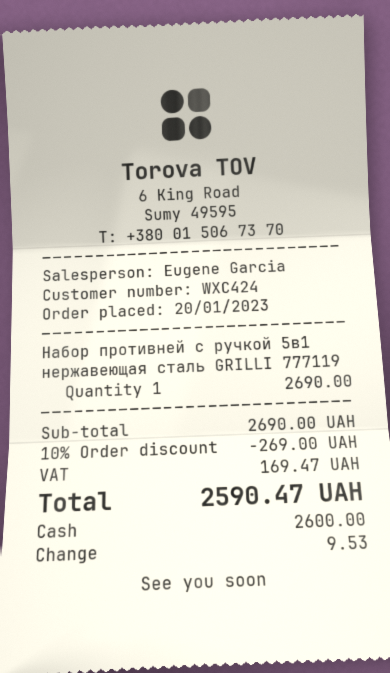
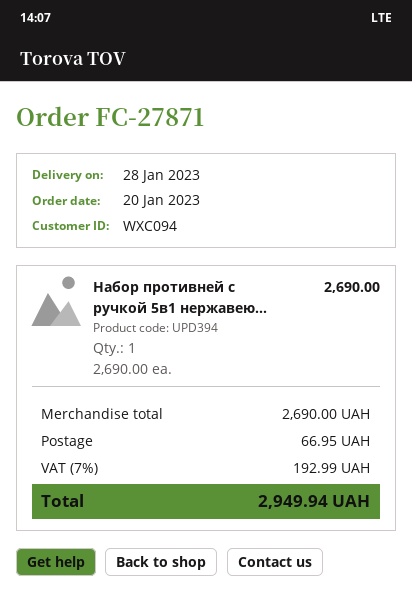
customer number: WXC424 -> WXC094
discount: 10% = 269.00 -> none
shipping: none -> 66.95
tax: 169.47 -> 192.99
total: 2590.47 -> 2949.94

